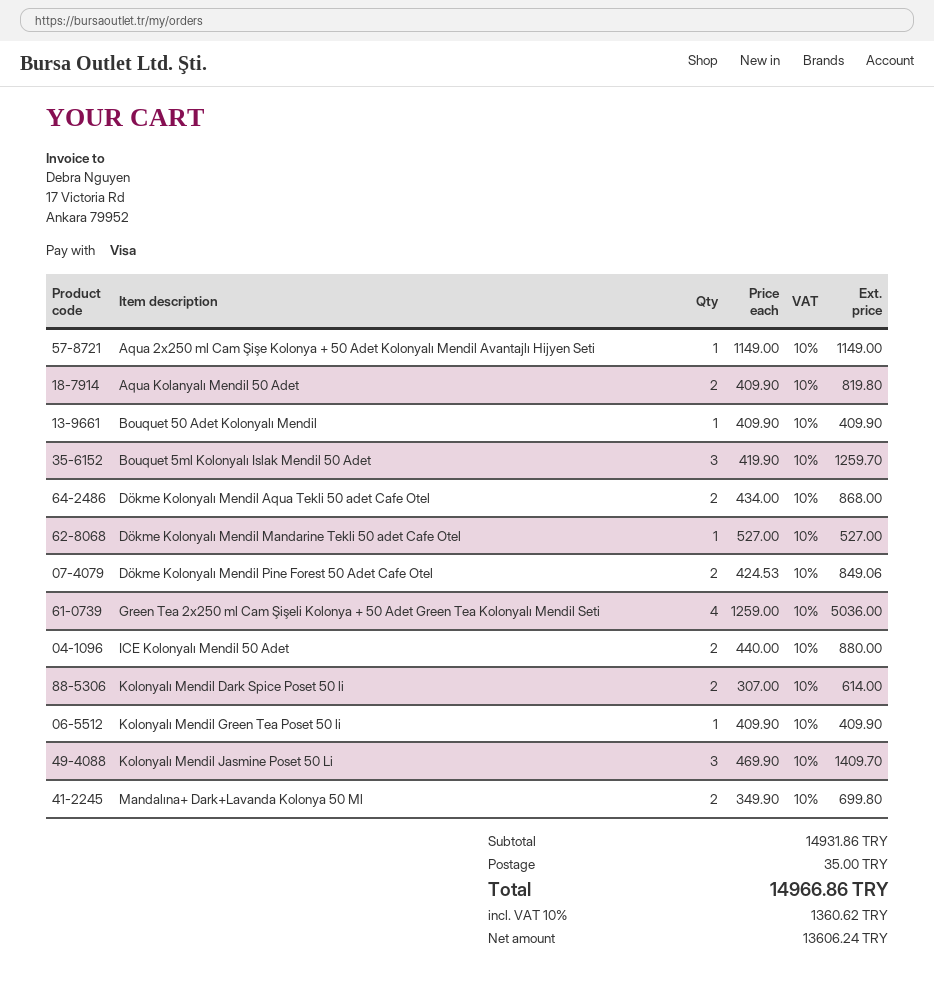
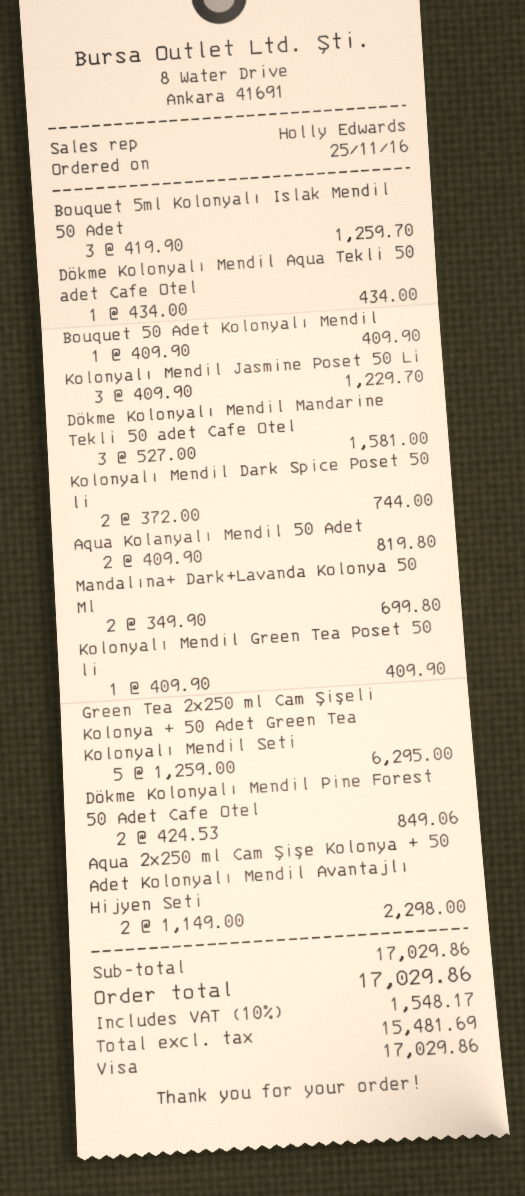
Aqua 2x250 ml Cam Şişe Kolonya + 50 Adet Kolonyalı Mendil Avantajlı Hijyen Seti: 1 x 1149.00 = 1149.00 -> 2 x 1149.00 = 2298.00
Dökme Kolonyalı Mendil Aqua Tekli 50 adet Cafe Otel: 2 x 434.00 = 868.00 -> 1 x 434.00 = 434.00
Dökme Kolonyalı Mendil Mandarine Tekli 50 adet Cafe Otel: 1 x 527.00 = 527.00 -> 3 x 527.00 = 1581.00
Green Tea 2x250 ml Cam Şişeli Kolonya + 50 Adet Green Tea Kolonyalı Mendil Seti: 4 x 1259.00 = 5036.00 -> 5 x 1259.00 = 6295.00
ICE Kolonyalı Mendil 50 Adet: 2 x 440.00 = 880.00 -> none
Kolonyalı Mendil Dark Spice Poset 50 li: 2 x 307.00 = 614.00 -> 2 x 372.00 = 744.00
Kolonyalı Mendil Jasmine Poset 50 Li: 3 x 469.90 = 1409.70 -> 3 x 409.90 = 1229.70
subtotal: 14931.86 -> 17029.86
shipping: 35.00 -> none
net: 13606.24 -> 15481.69
tax: 10% = 1360.62 -> 10% = 1548.17
total: 14966.86 -> 17029.86

